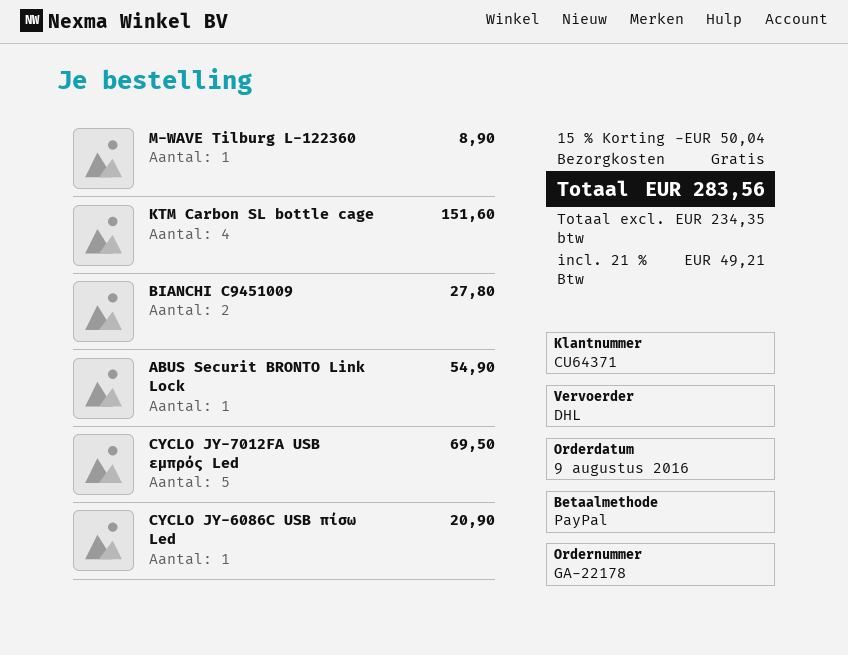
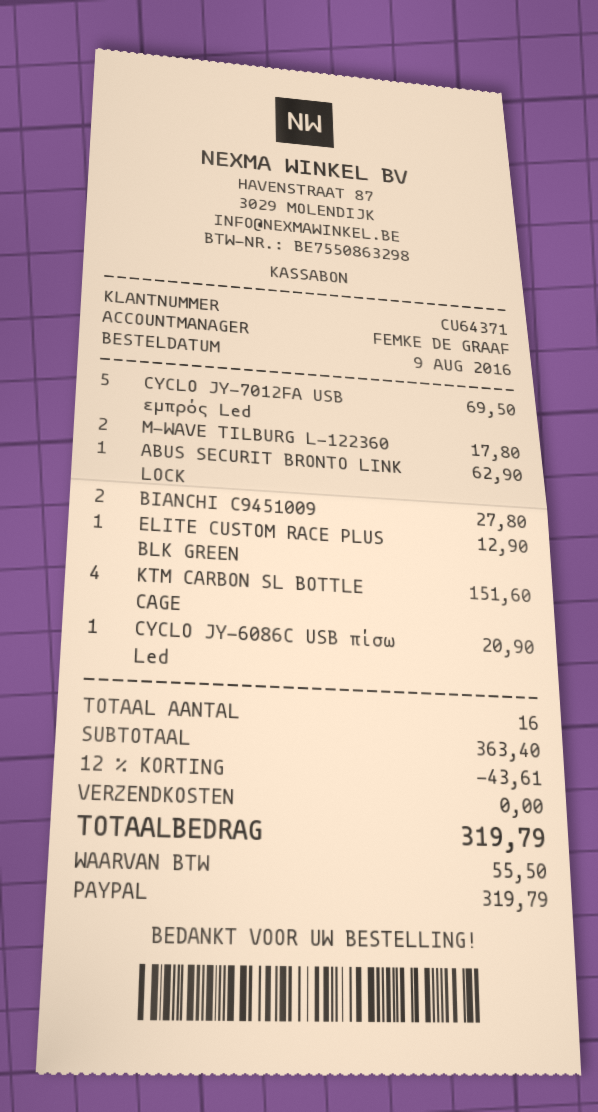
M-WAVE Tilburg L-122360: 1 for 8.90 -> 2 for 17.80
ABUS Securit BRONTO Link Lock: 1 for 54.90 -> 1 for 62.90
ELITE CUSTOM RACE PLUS BLK GREEN: none -> 1 for 12.90
discount: 15% = 50.04 -> 12% = 43.61
tax: 49.21 -> 55.50
total: 283.56 -> 319.79

